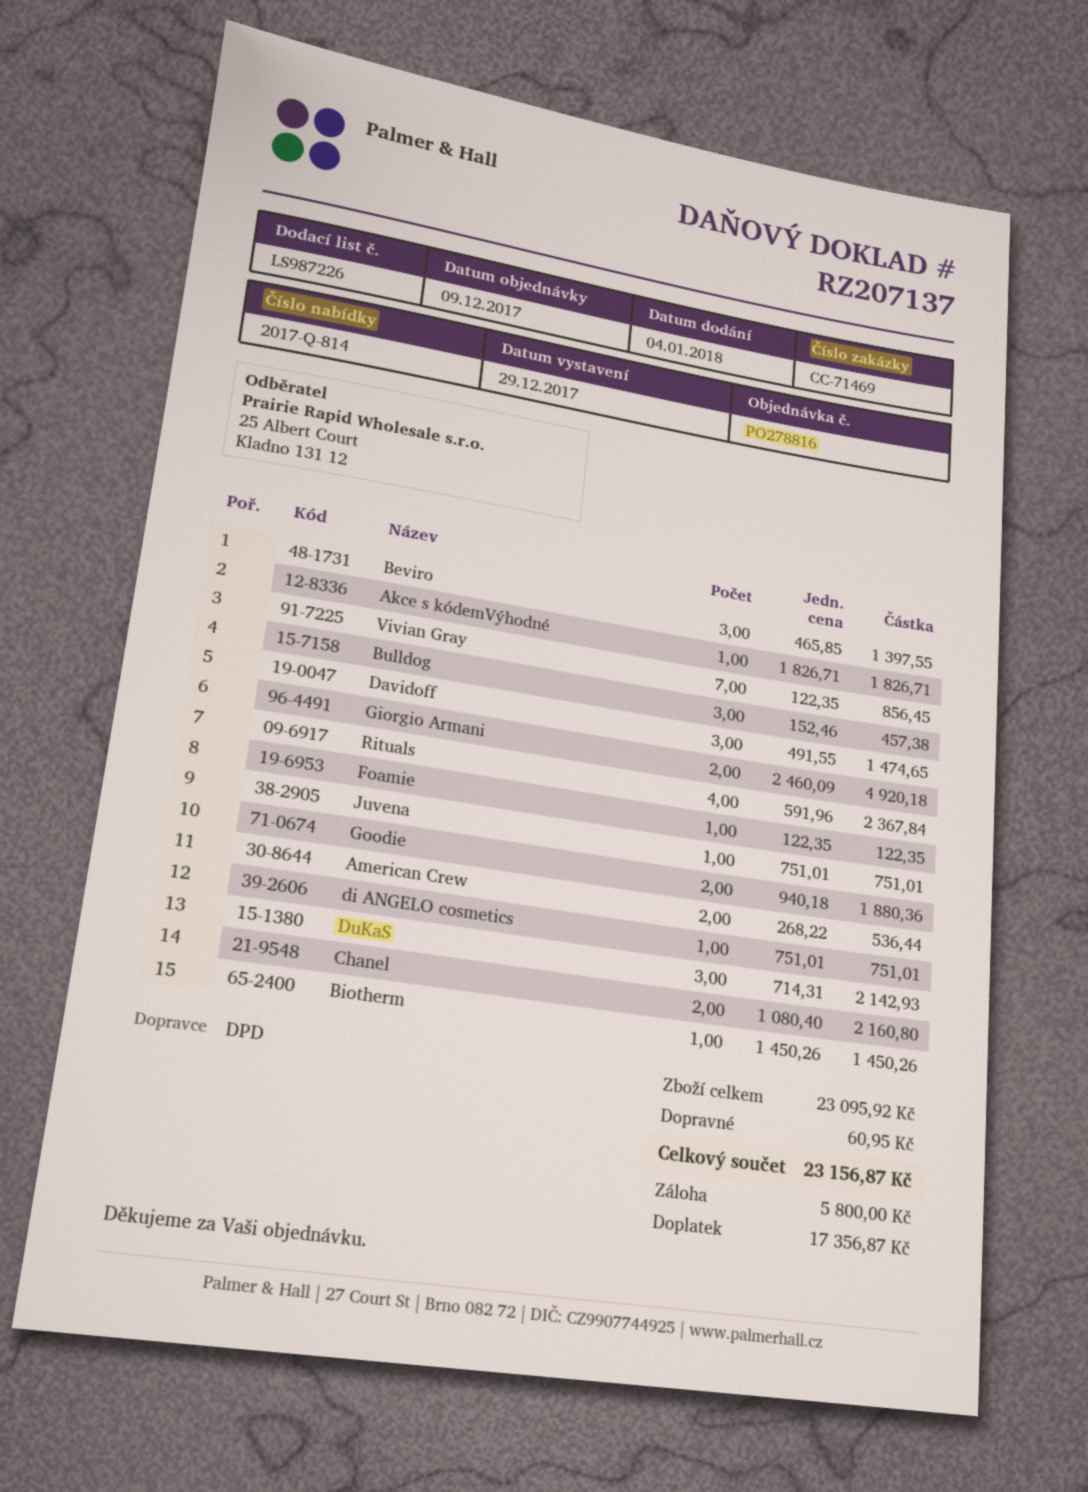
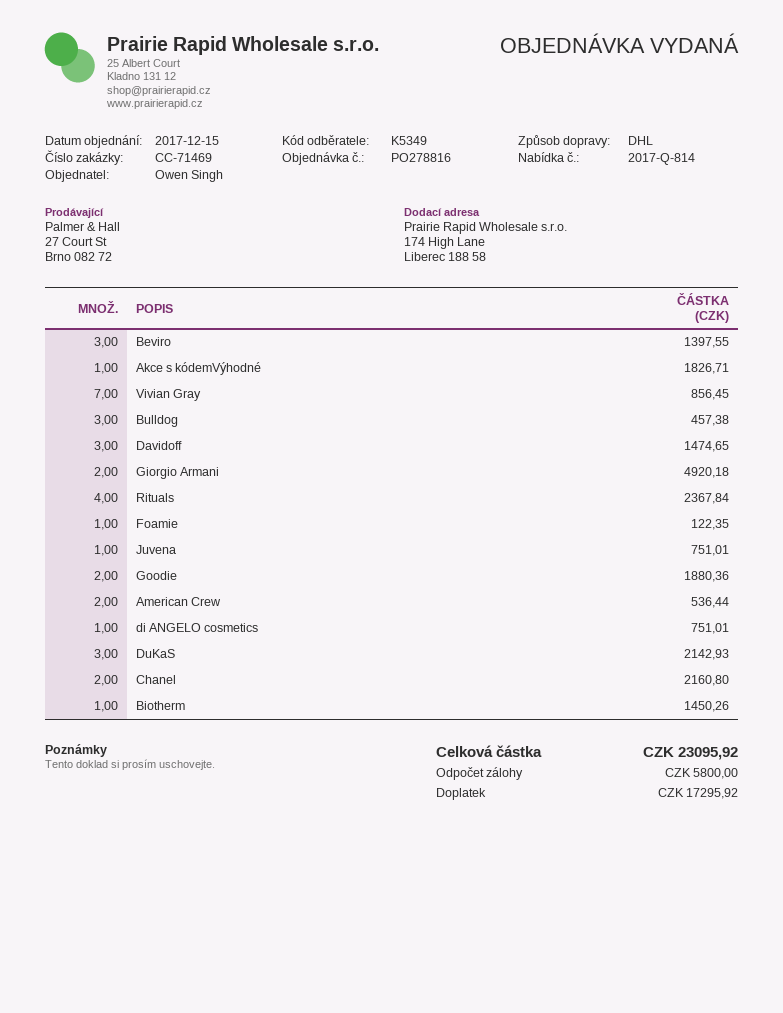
order date: 2017-12-09 -> 2017-12-15
shipping method: DPD -> DHL
shipping: 60.95 -> none
total: 23156.87 -> 23095.92
balance: 17356.87 -> 17295.92

